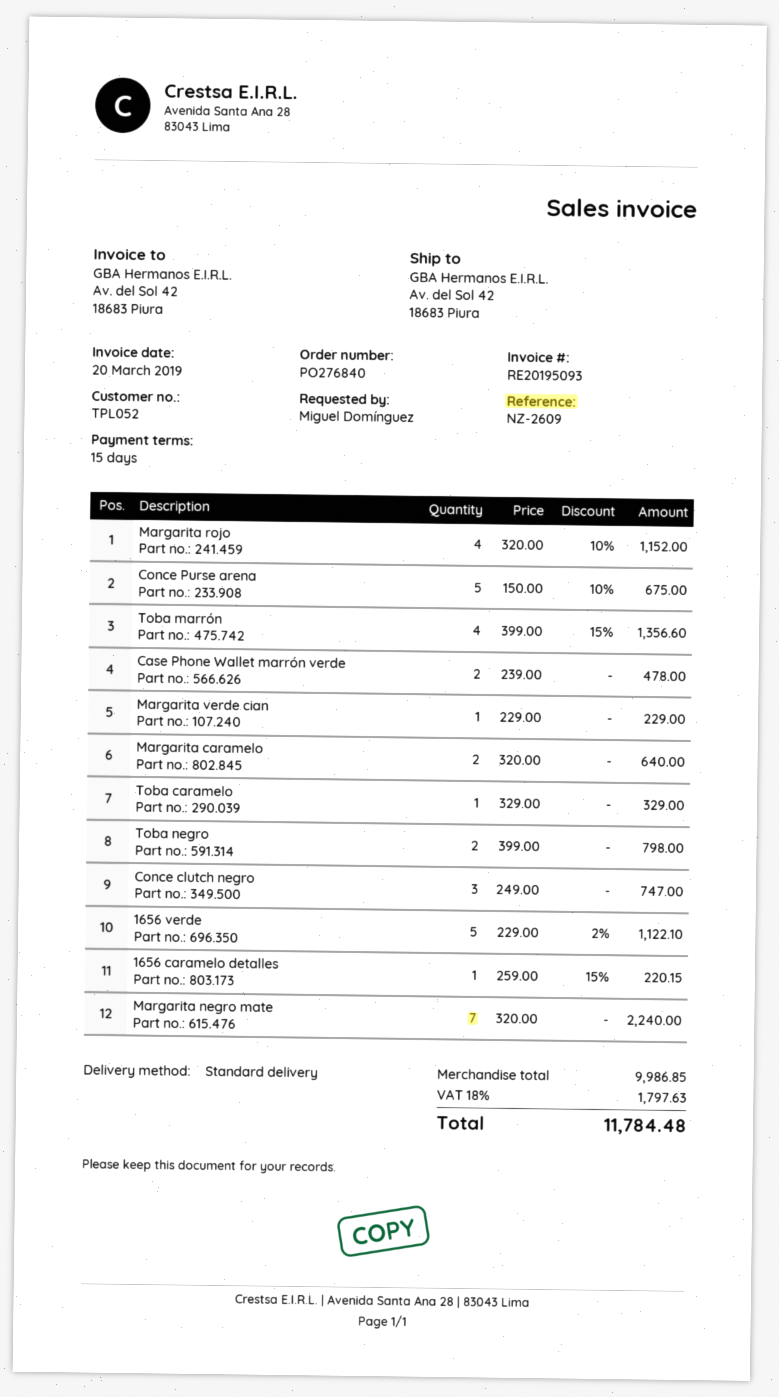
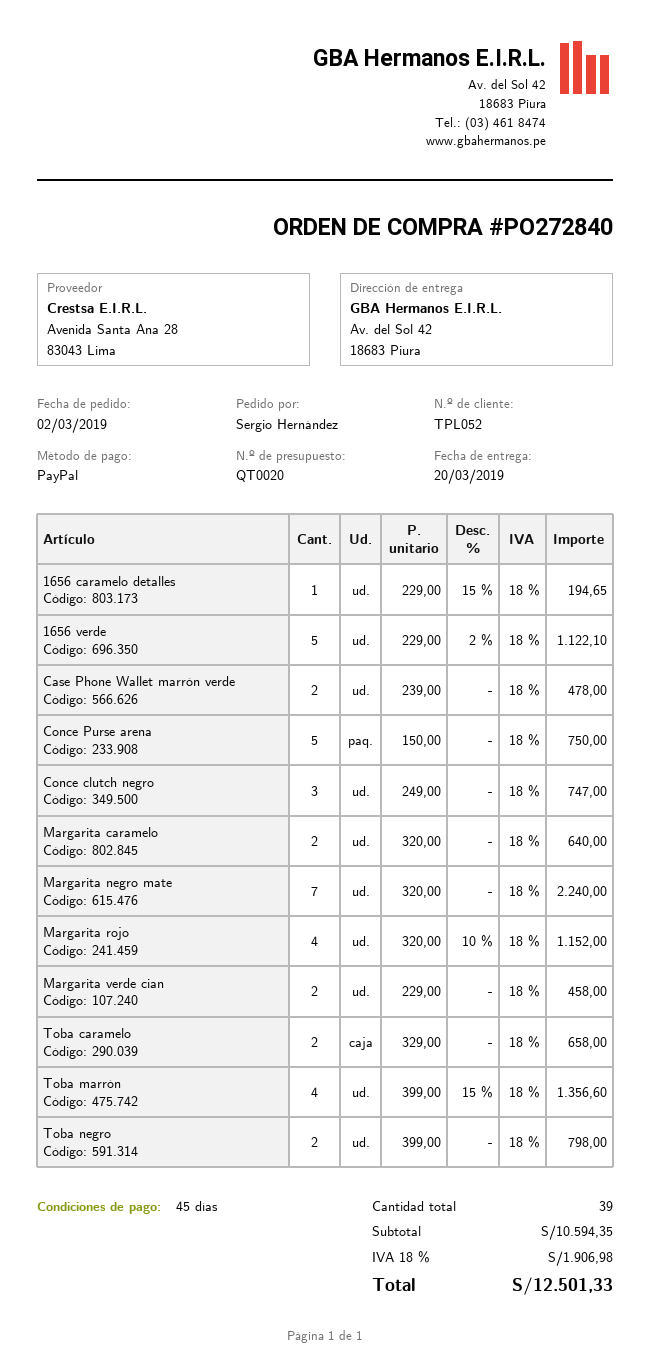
order number: PO276840 -> PO272840
payment terms: 15 days -> 45 days
ordered by: Miguel Domínguez -> Sergio Hernández
Conce Purse arena: 5 x 150.00 - 10% = 675.00 -> 5 x 150.00 = 750.00
Margarita verde cian: 1 x 229.00 = 229.00 -> 2 x 229.00 = 458.00
Toba caramelo: 1 x 329.00 = 329.00 -> 2 x 329.00 = 658.00
1656 caramelo detalles: 1 x 259.00 - 15% = 220.15 -> 1 x 229.00 - 15% = 194.65
subtotal: 9986.85 -> 10594.35
tax: 18% = 1797.63 -> 18% = 1906.98
total: 11784.48 -> 12501.33

